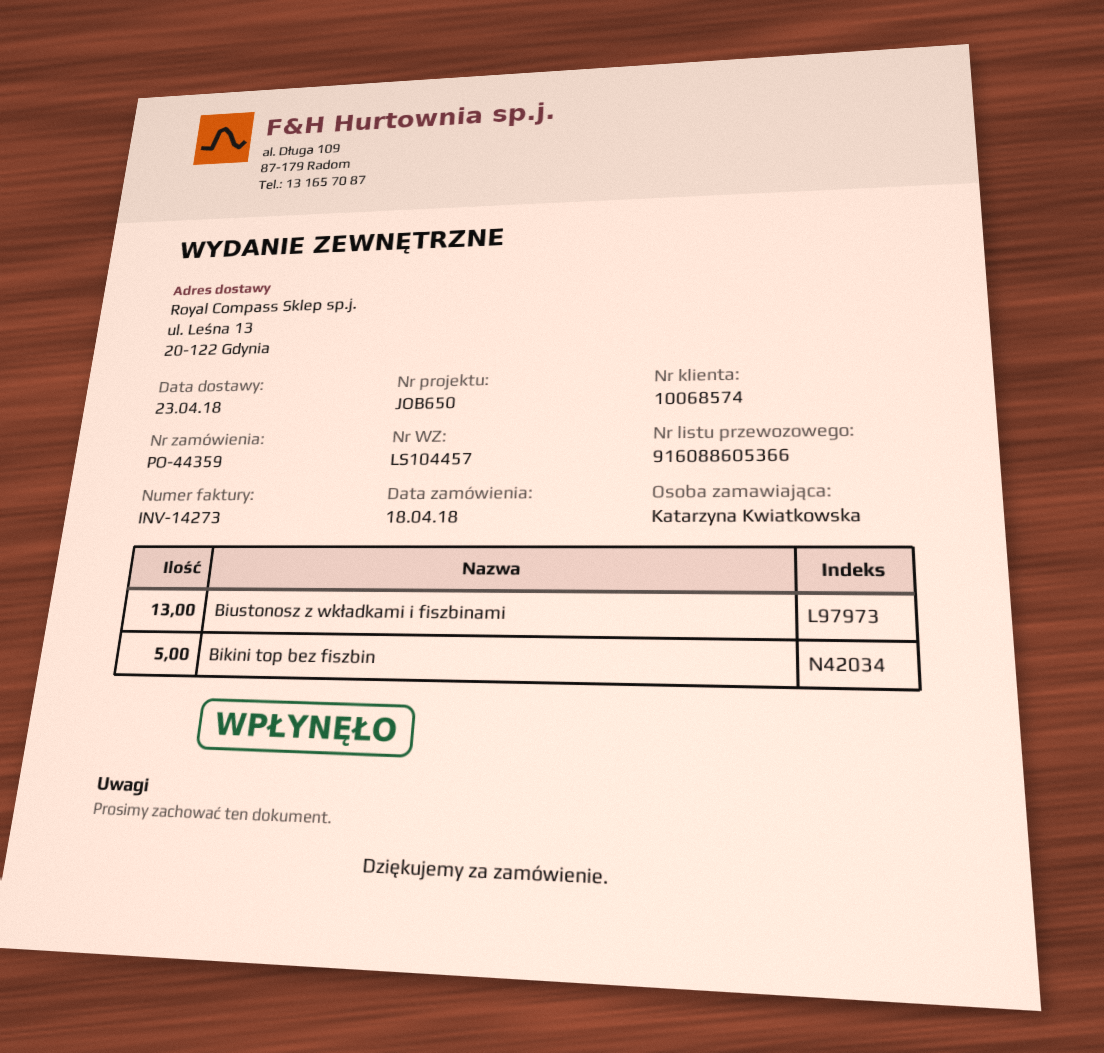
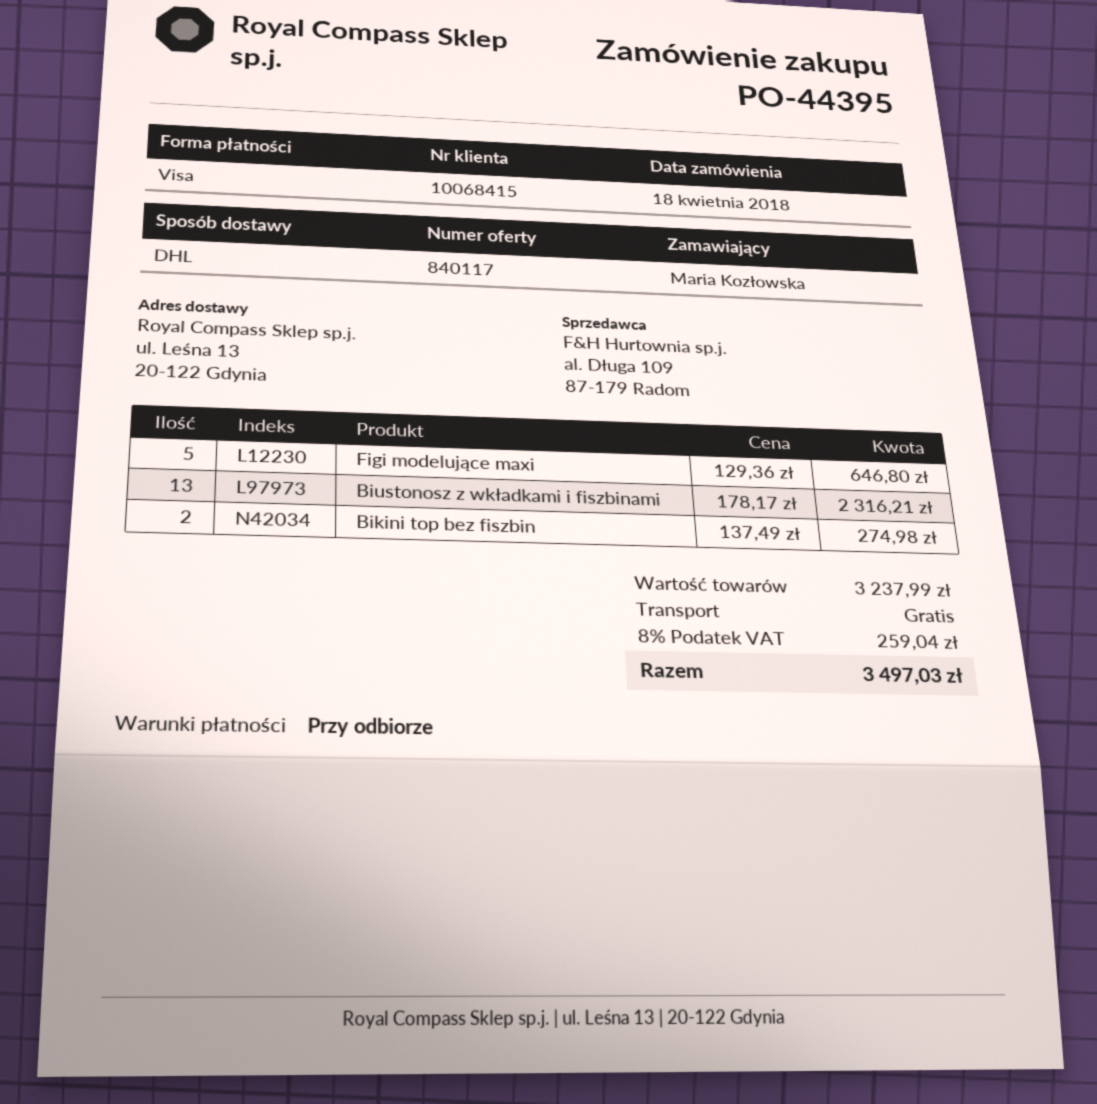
order number: PO-44359 -> PO-44395
customer number: 10068574 -> 10068415
ordered by: Katarzyna Kwiatkowska -> Maria Kozłowska
Bikini top bez fiszbin: 5 -> 2
Figi modelujące maxi: none -> 5

